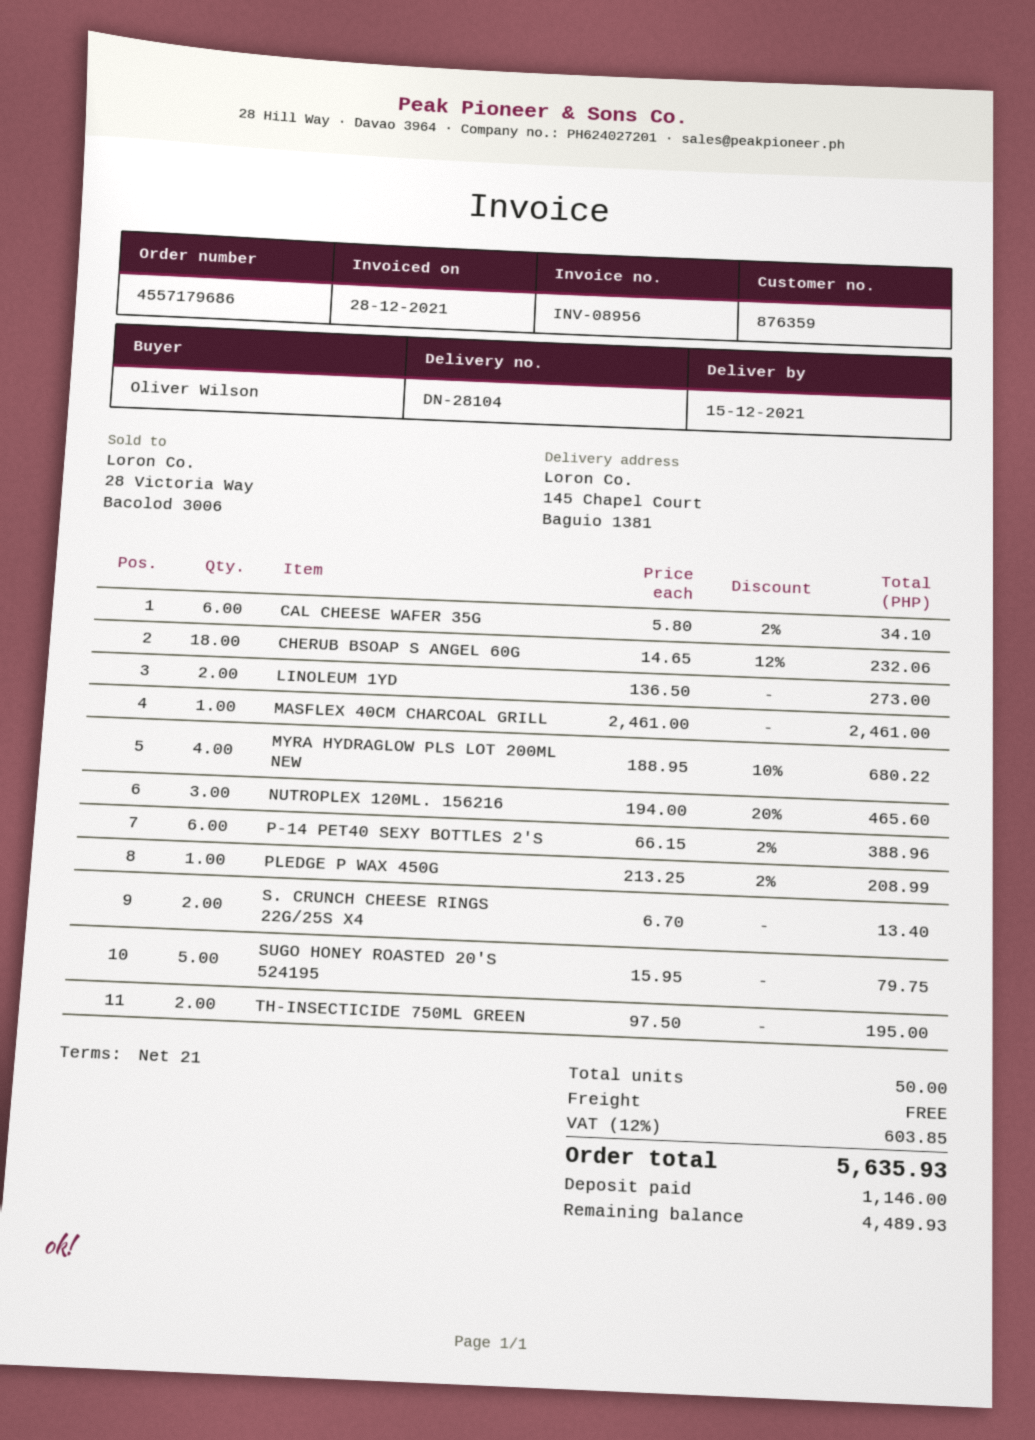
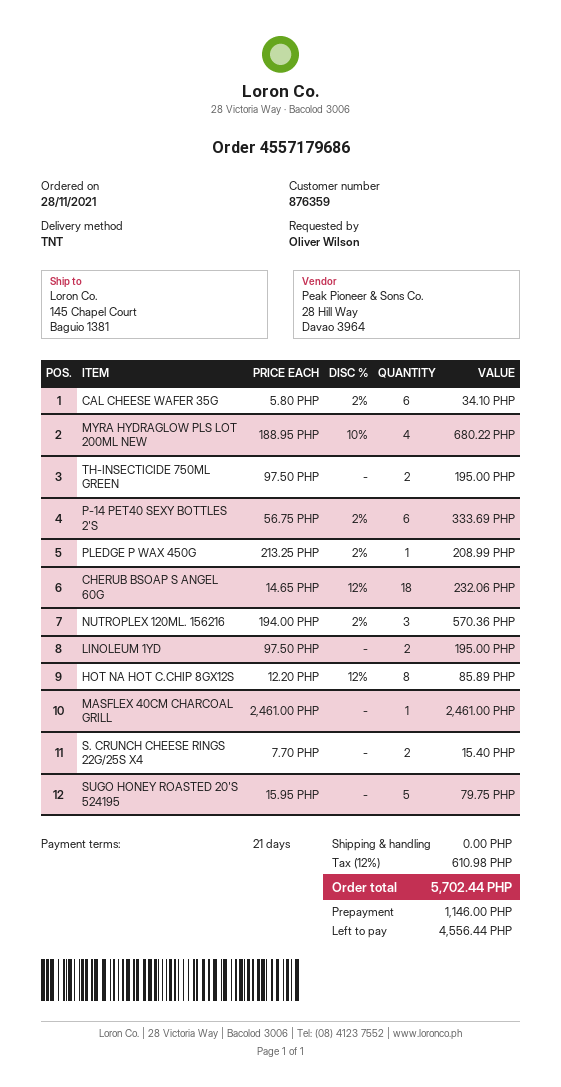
LINOLEUM 1YD: 2 x 136.50 = 273.00 -> 2 x 97.50 = 195.00
NUTROPLEX 120ML. 156216: 3 x 194.00 - 20% = 465.60 -> 3 x 194.00 - 2% = 570.36
P-14 PET40 SEXY BOTTLES 2'S: 6 x 66.15 - 2% = 388.96 -> 6 x 56.75 - 2% = 333.69
S. CRUNCH CHEESE RINGS 22G/25S X4: 2 x 6.70 = 13.40 -> 2 x 7.70 = 15.40
HOT NA HOT C.CHIP 8GX12S: none -> 8 x 12.20 - 12% = 85.89
tax: 12% = 603.85 -> 12% = 610.98
total: 5635.93 -> 5702.44
balance: 4489.93 -> 4556.44

